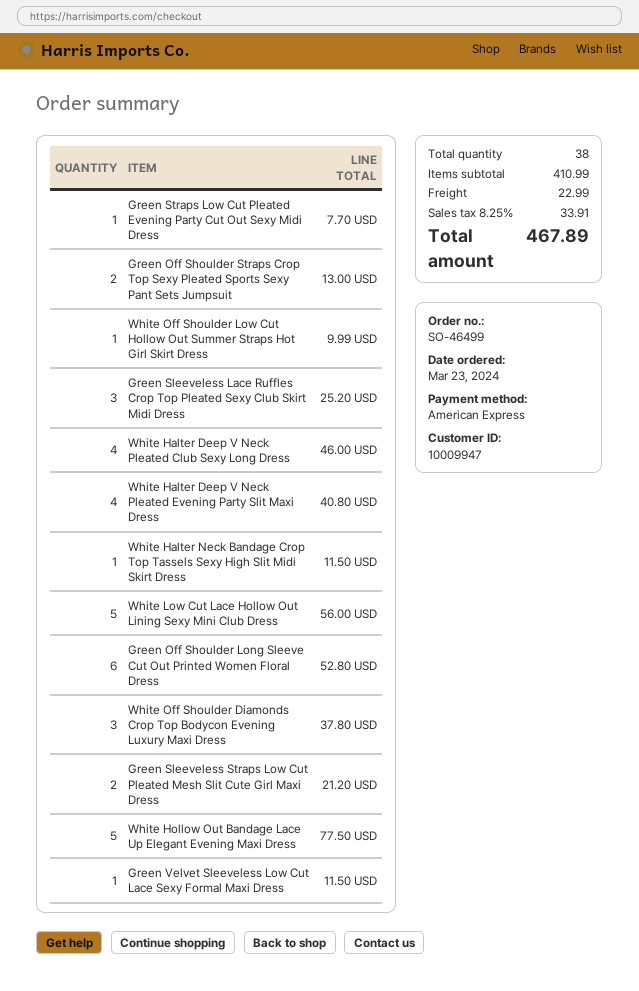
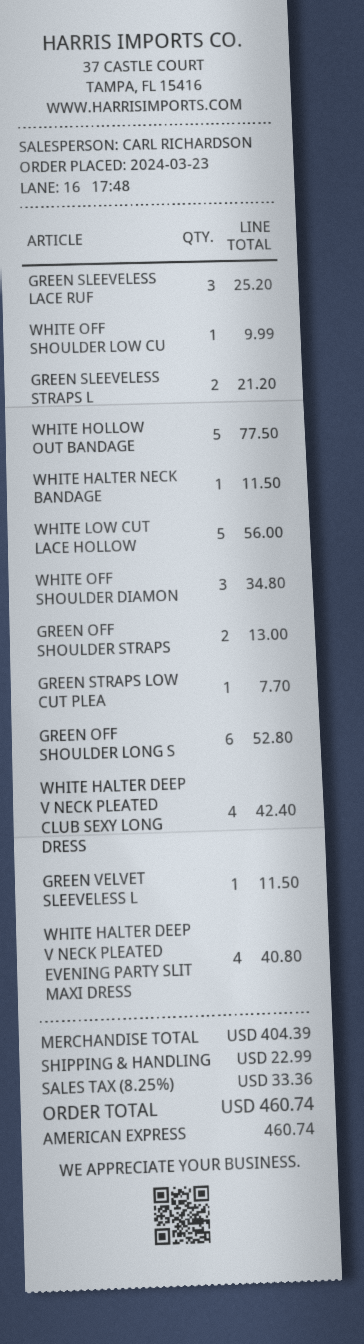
White Halter Deep V Neck Pleated Club Sexy Long Dress: 4 for 46.00 -> 4 for 42.40
White Off Shoulder Diamonds Crop Top Bodycon Evening Luxury Maxi Dress: 3 for 37.80 -> 3 for 34.80
subtotal: 410.99 -> 404.39
tax: 8.25% = 33.91 -> 8.25% = 33.36
total: 467.89 -> 460.74

